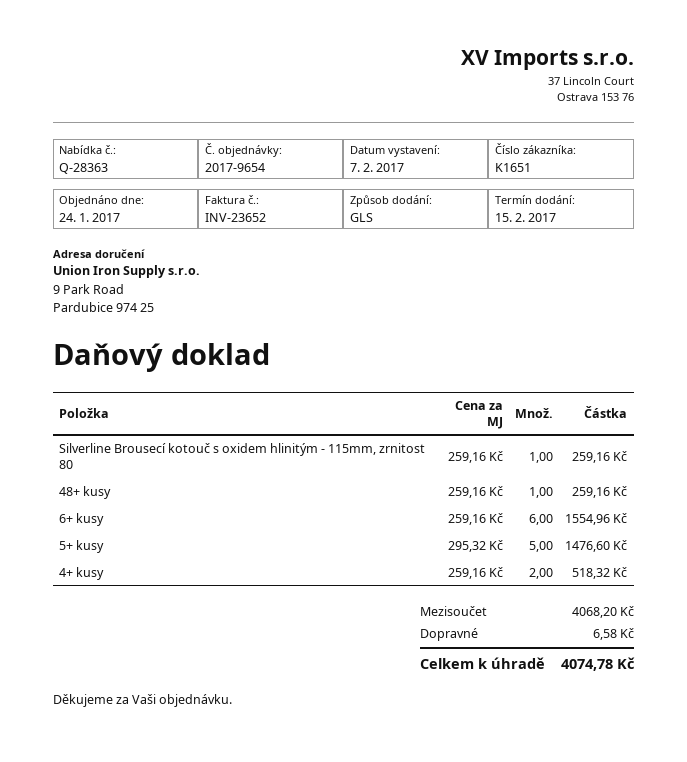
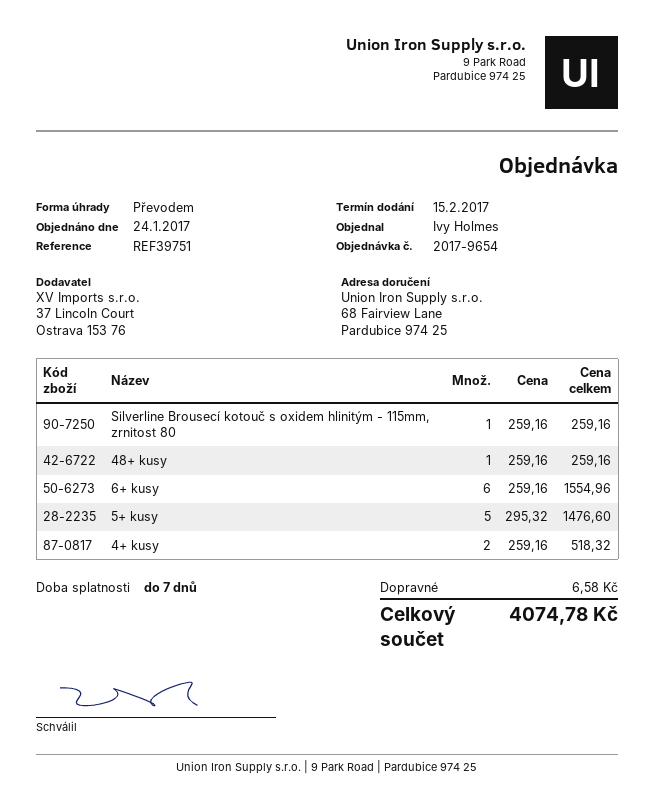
ship to: 9 Park Road, Pardubice 974 25 -> 68 Fairview Lane, Pardubice 974 25

